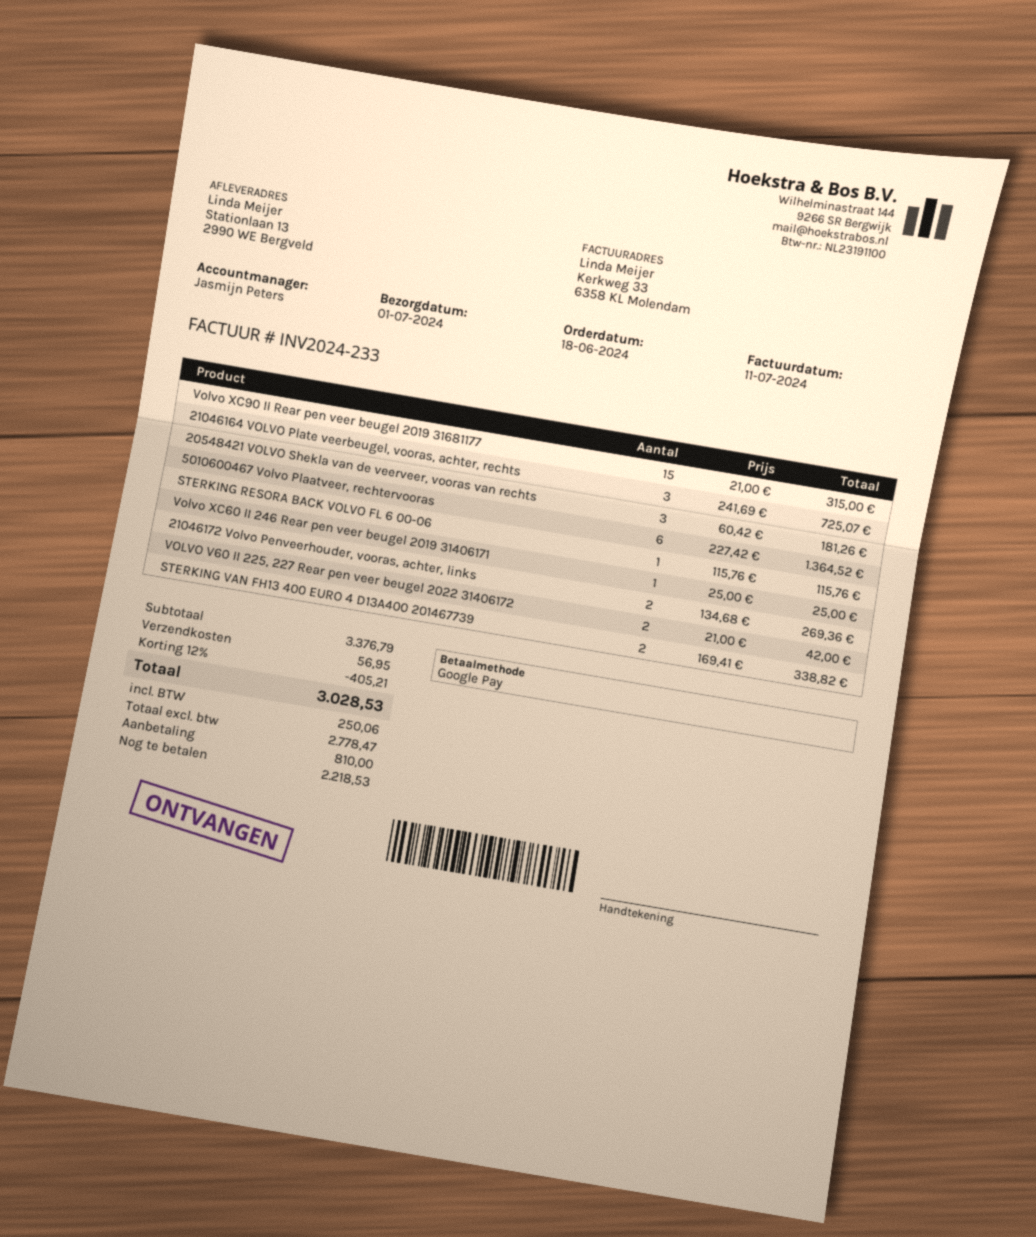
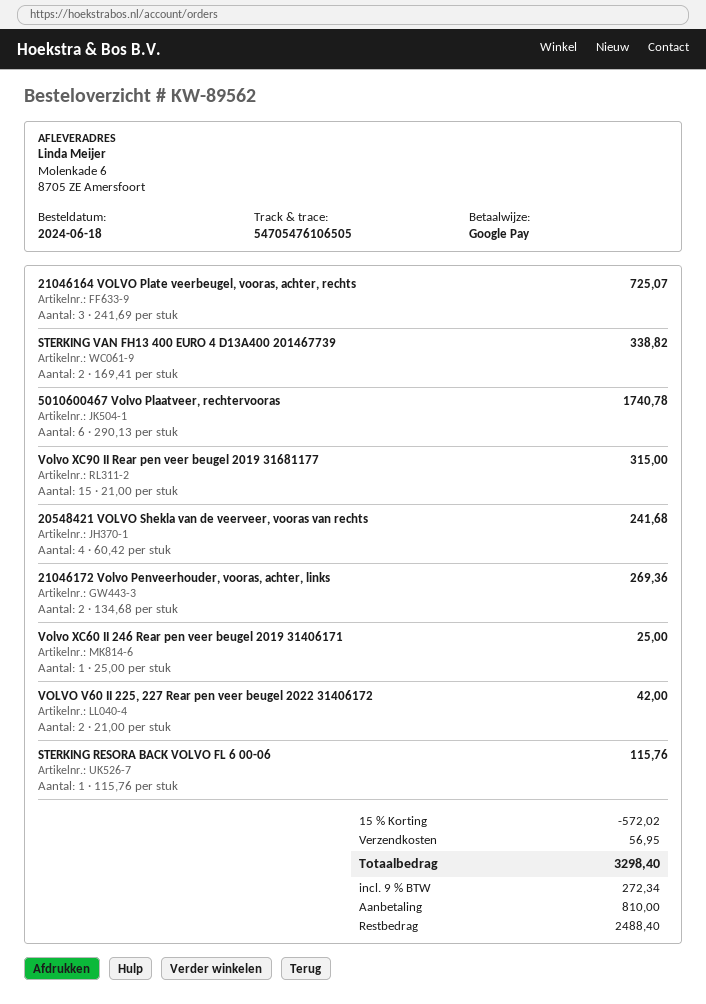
ship to: Stationlaan 13, 2990 WE Bergveld -> Molenkade 6, 8705 ZE Amersfoort
20548421 VOLVO Shekla van de veerveer, vooras van rechts: 3 x 60.42 = 181.26 -> 4 x 60.42 = 241.68
5010600467 Volvo Plaatveer, rechtervooras: 6 x 227.42 = 1364.52 -> 6 x 290.13 = 1740.78
discount: 12% = 405.21 -> 15% = 572.02
tax: 250.06 -> 272.34
total: 3028.53 -> 3298.40
balance: 2218.53 -> 2488.40

